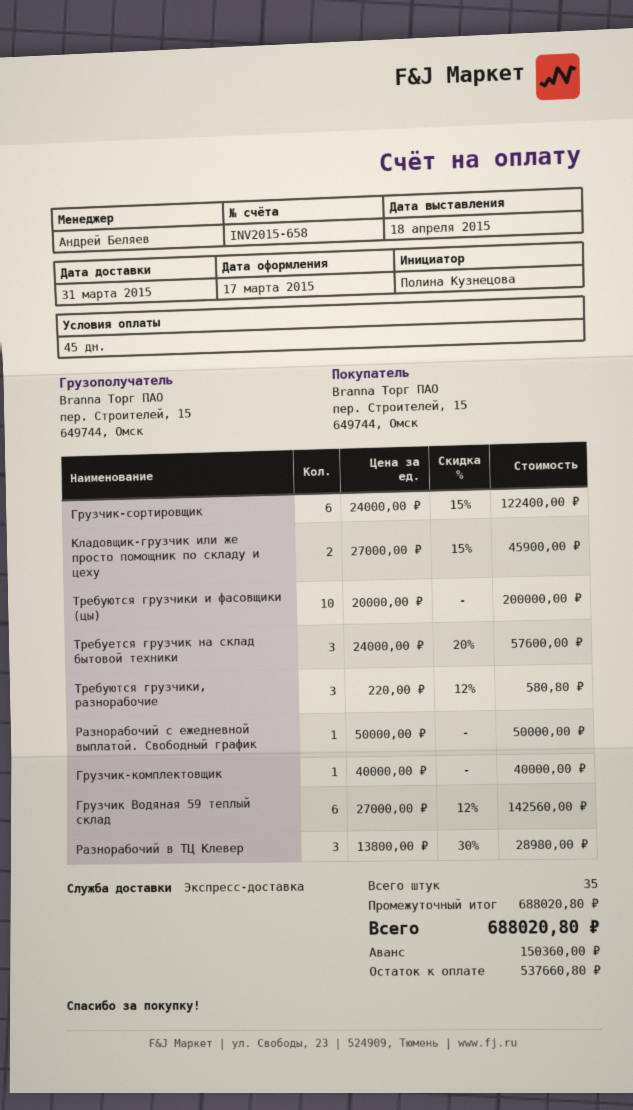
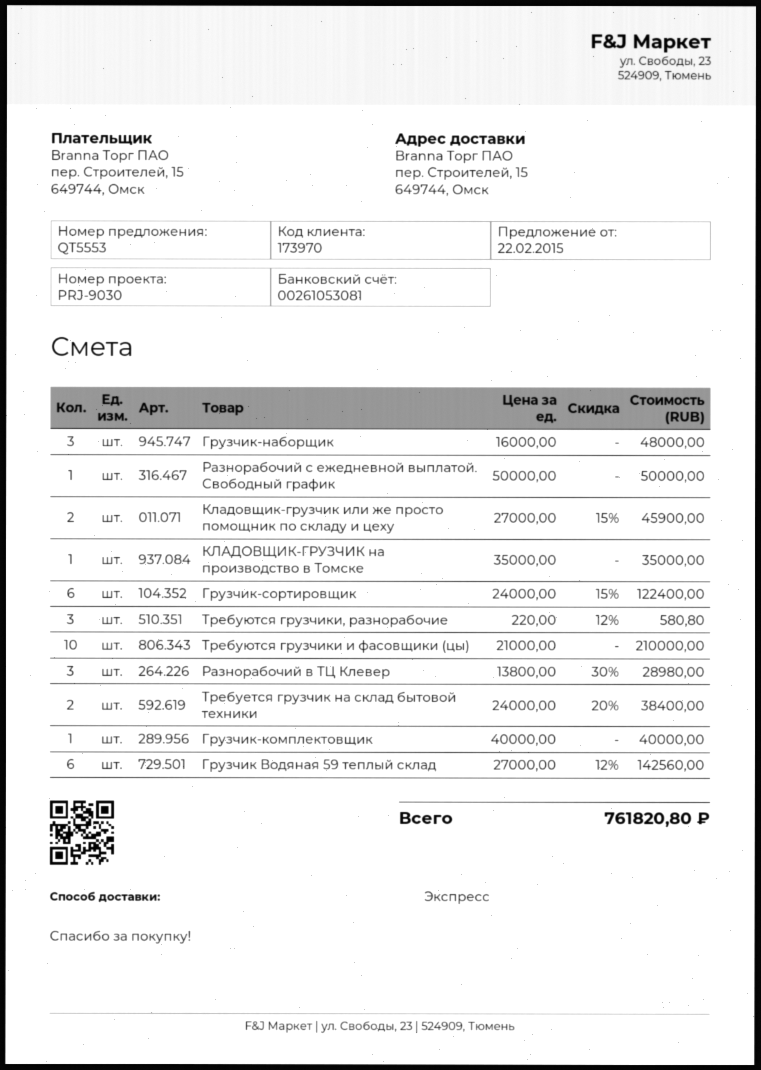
Требуются грузчики и фасовщики (цы): 10 x 20000.00 = 200000.00 -> 10 x 21000.00 = 210000.00
Требуется грузчик на склад бытовой техники: 3 x 24000.00 - 20% = 57600.00 -> 2 x 24000.00 - 20% = 38400.00
Грузчик-наборщик: none -> 3 x 16000.00 = 48000.00
КЛАДОВЩИК-ГРУЗЧИК на производство в Томске: none -> 1 x 35000.00 = 35000.00
total: 688020.80 -> 761820.80

